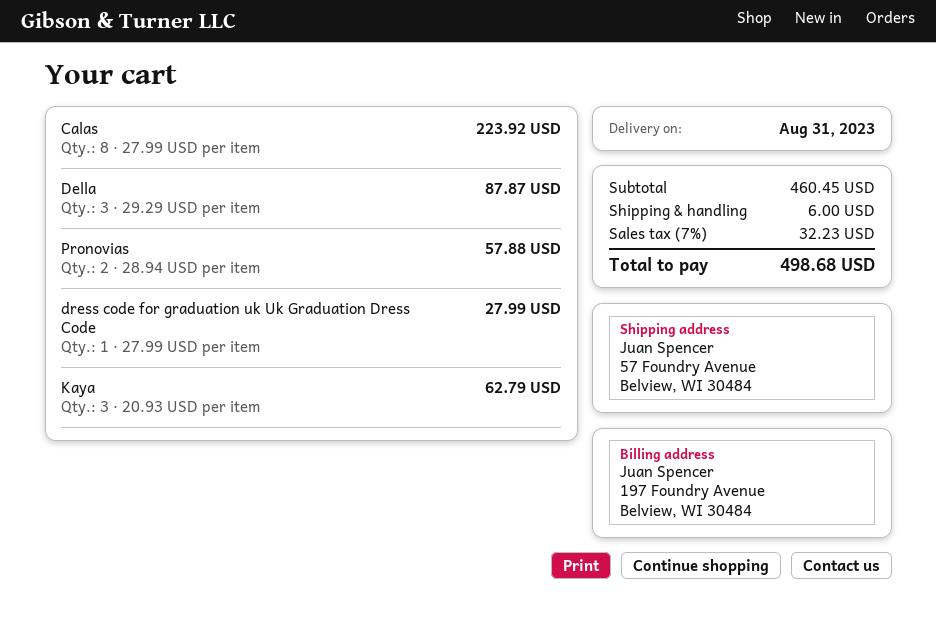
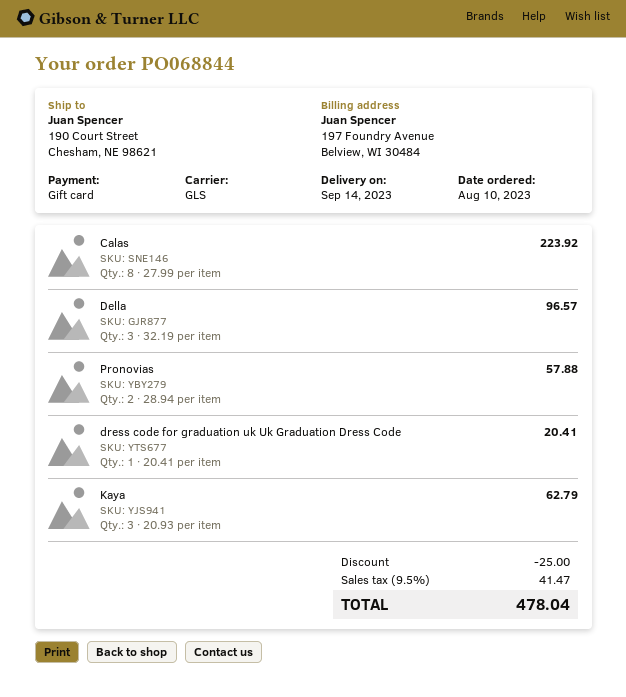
delivery date: 2023-08-31 -> 2023-09-14
ship to: 57 Foundry Avenue, Belview, WI 30484 -> 190 Court Street, Chesham, NE 98621
Della: 3 x 29.29 = 87.87 -> 3 x 32.19 = 96.57
dress code for graduation uk Uk Graduation Dress Code: 1 x 27.99 = 27.99 -> 1 x 20.41 = 20.41
discount: none -> 25.00
shipping: 6.00 -> none
tax: 7% = 32.23 -> 9.5% = 41.47
total: 498.68 -> 478.04

